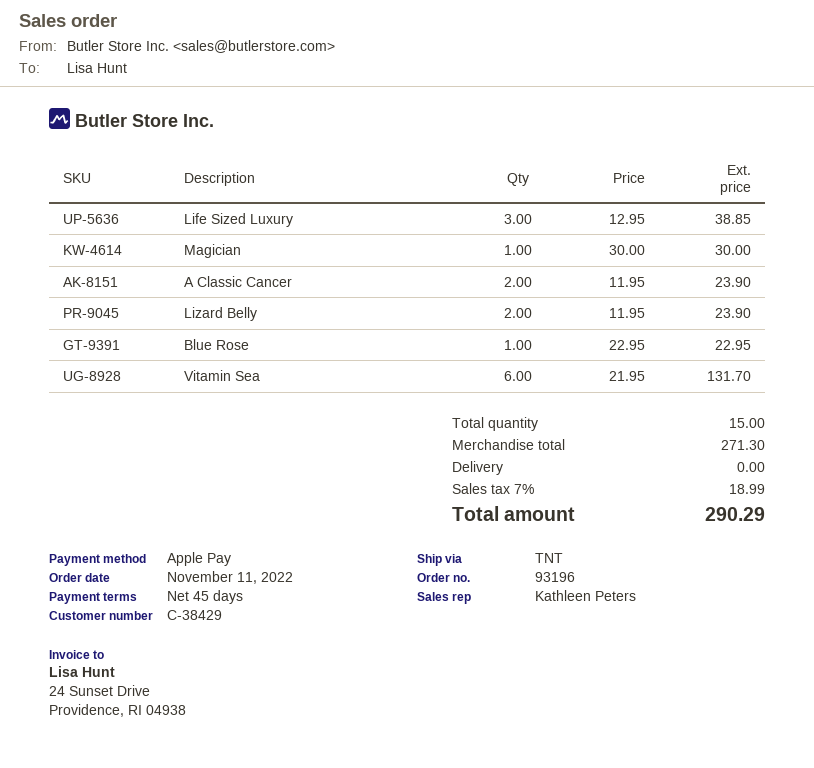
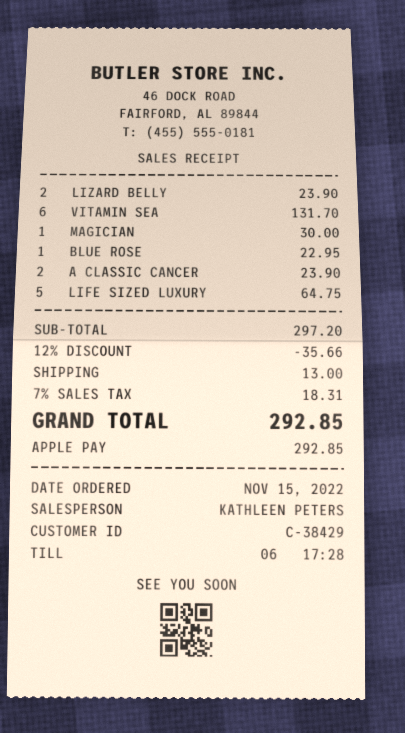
order date: 2022-11-11 -> 2022-11-15
Life Sized Luxury: 3 for 38.85 -> 5 for 64.75
subtotal: 271.30 -> 297.20
discount: none -> 12% = 35.66
shipping: 0.00 -> 13.00
tax: 7% = 18.99 -> 7% = 18.31
total: 290.29 -> 292.85

